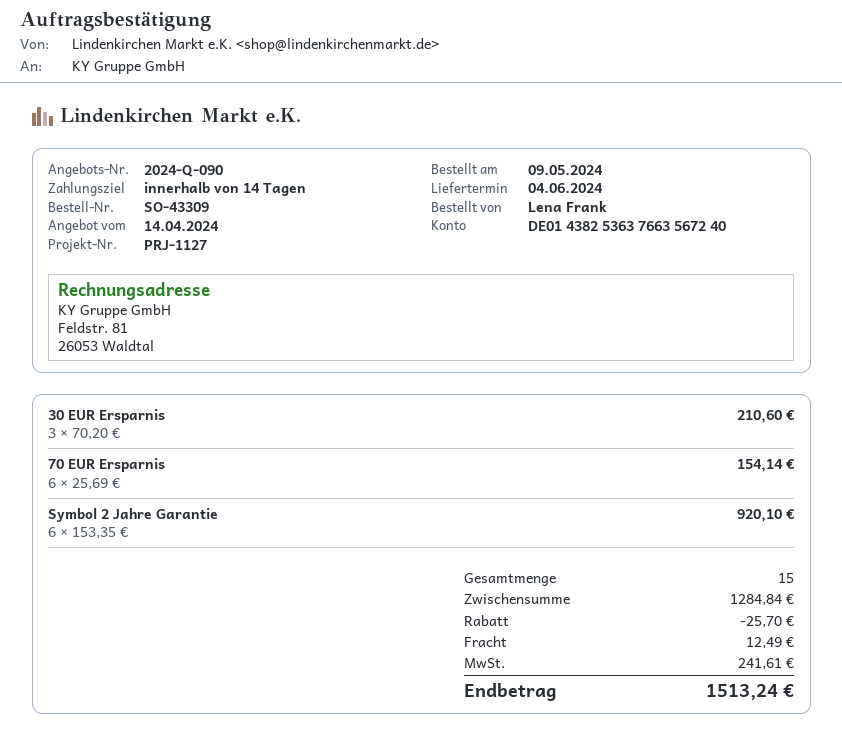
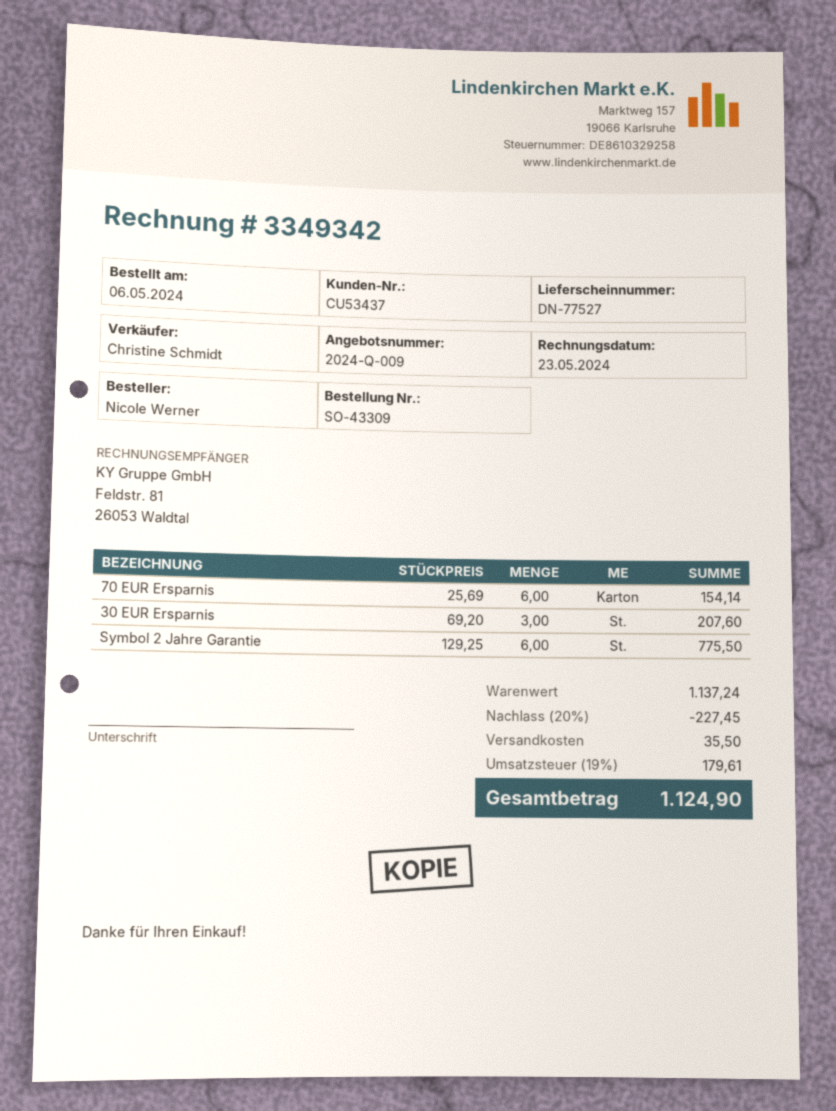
quote number: 2024-Q-090 -> 2024-Q-009
order date: 2024-05-09 -> 2024-05-06
ordered by: Lena Frank -> Nicole Werner
30 EUR Ersparnis: 3 x 70.20 = 210.60 -> 3 x 69.20 = 207.60
Symbol 2 Jahre Garantie: 6 x 153.35 = 920.10 -> 6 x 129.25 = 775.50
subtotal: 1284.84 -> 1137.24
discount: 25.70 -> 227.45
shipping: 12.49 -> 35.50
tax: 241.61 -> 179.61
total: 1513.24 -> 1124.90

